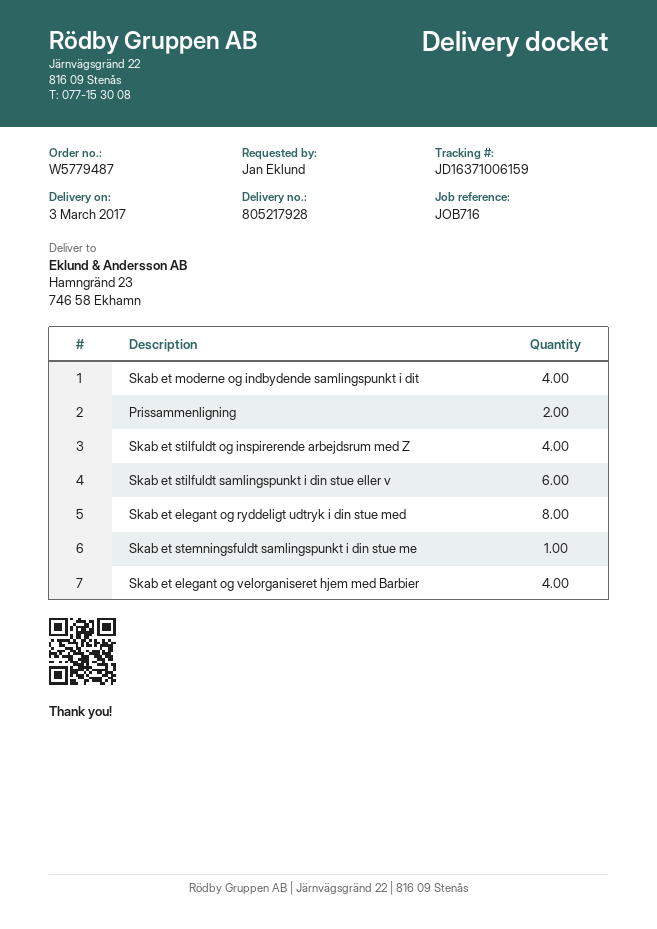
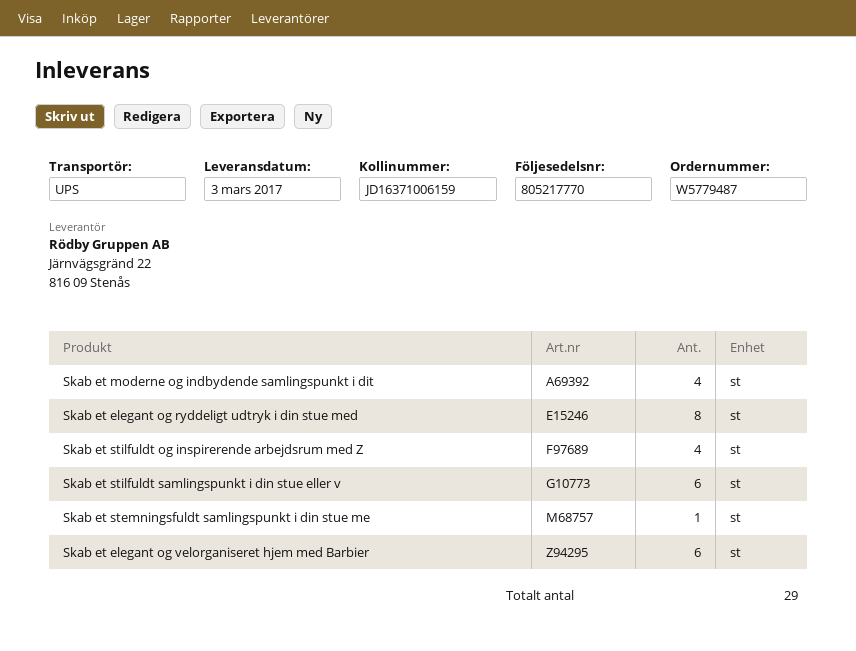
delivery note number: 805217928 -> 805217770
Prissammenligning: 2 -> none
Skab et elegant og velorganiseret hjem med Barbier: 4 -> 6

